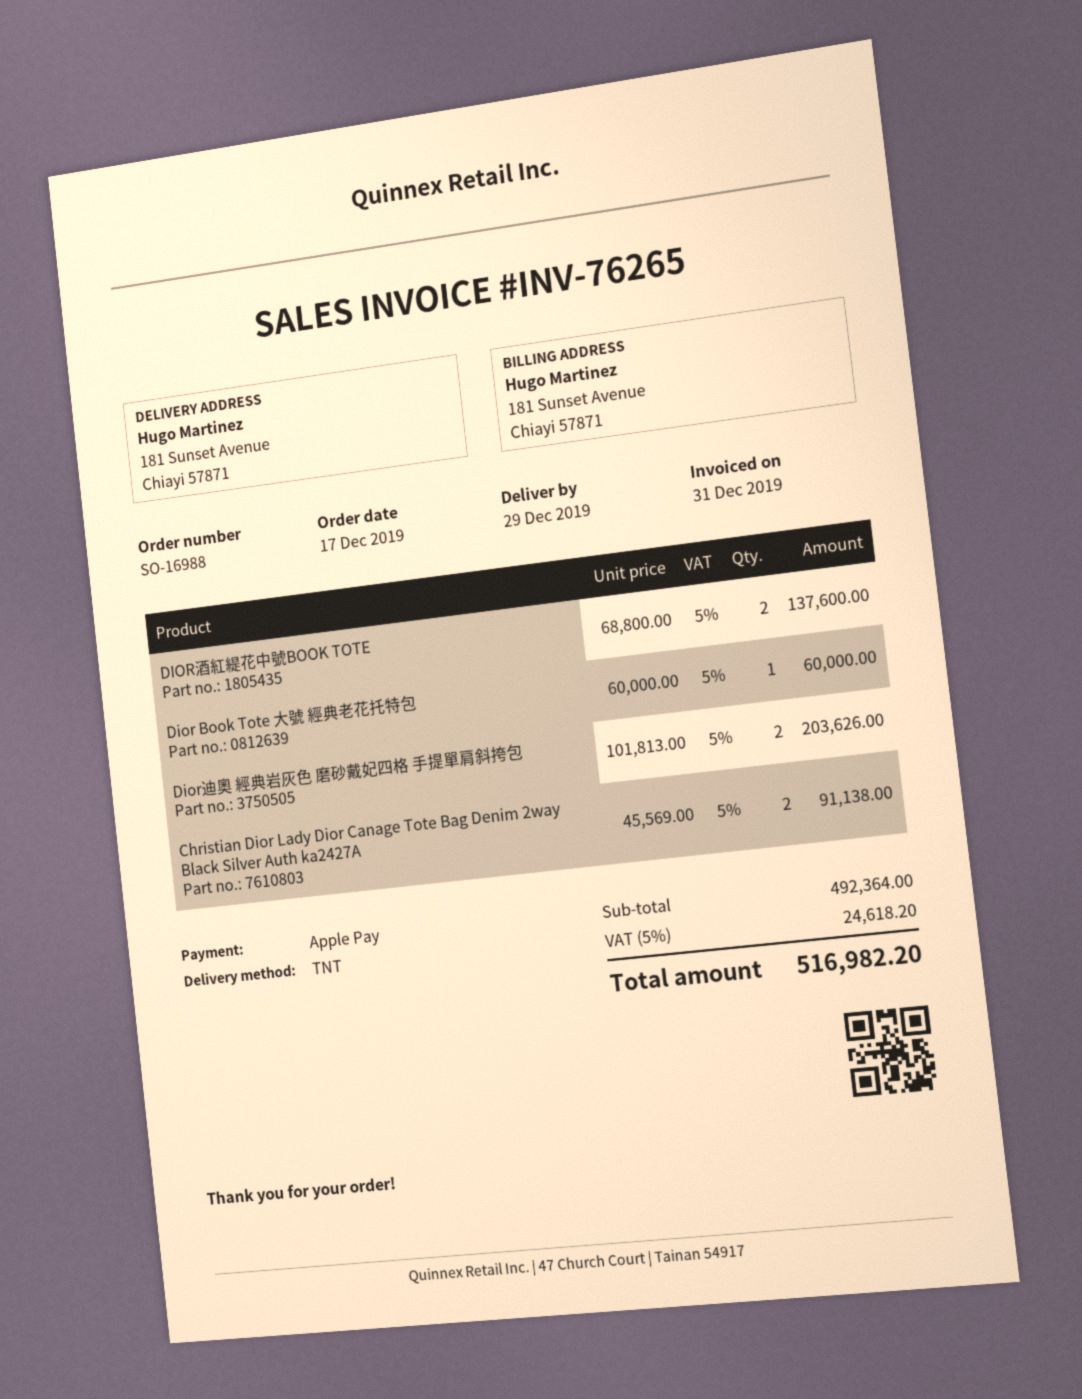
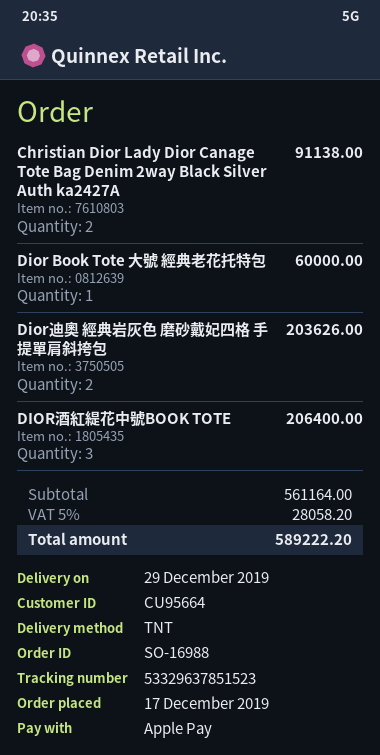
DIOR酒紅緹花中號BOOK TOTE: 2 for 137600.00 -> 3 for 206400.00
subtotal: 492364.00 -> 561164.00
tax: 5% = 24618.20 -> 5% = 28058.20
total: 516982.20 -> 589222.20

